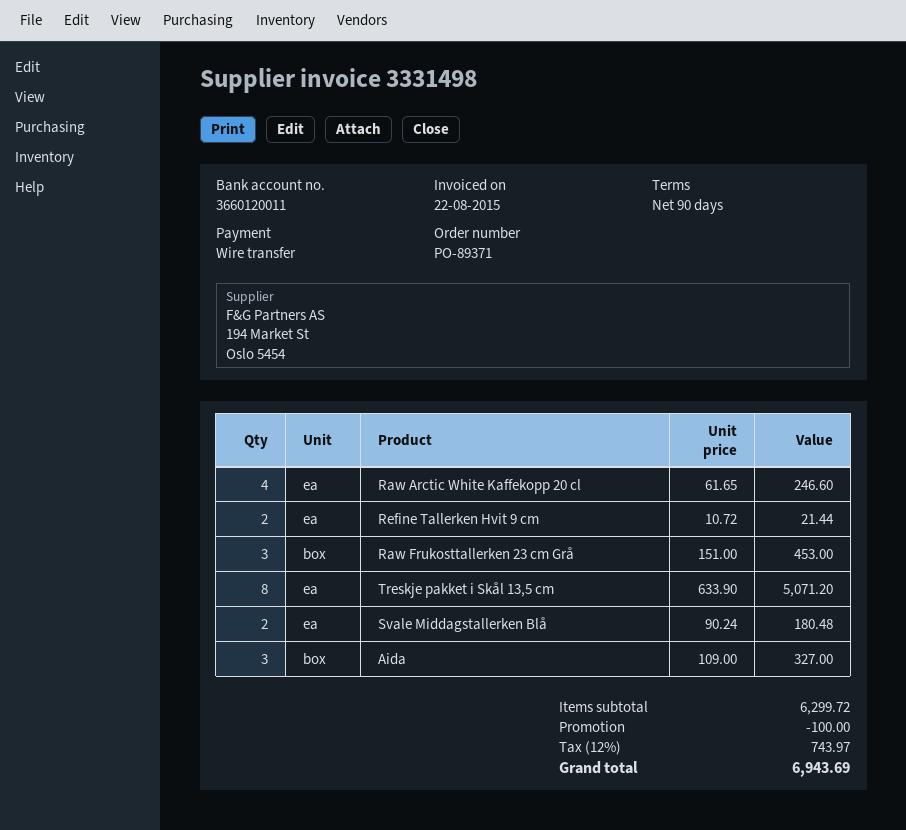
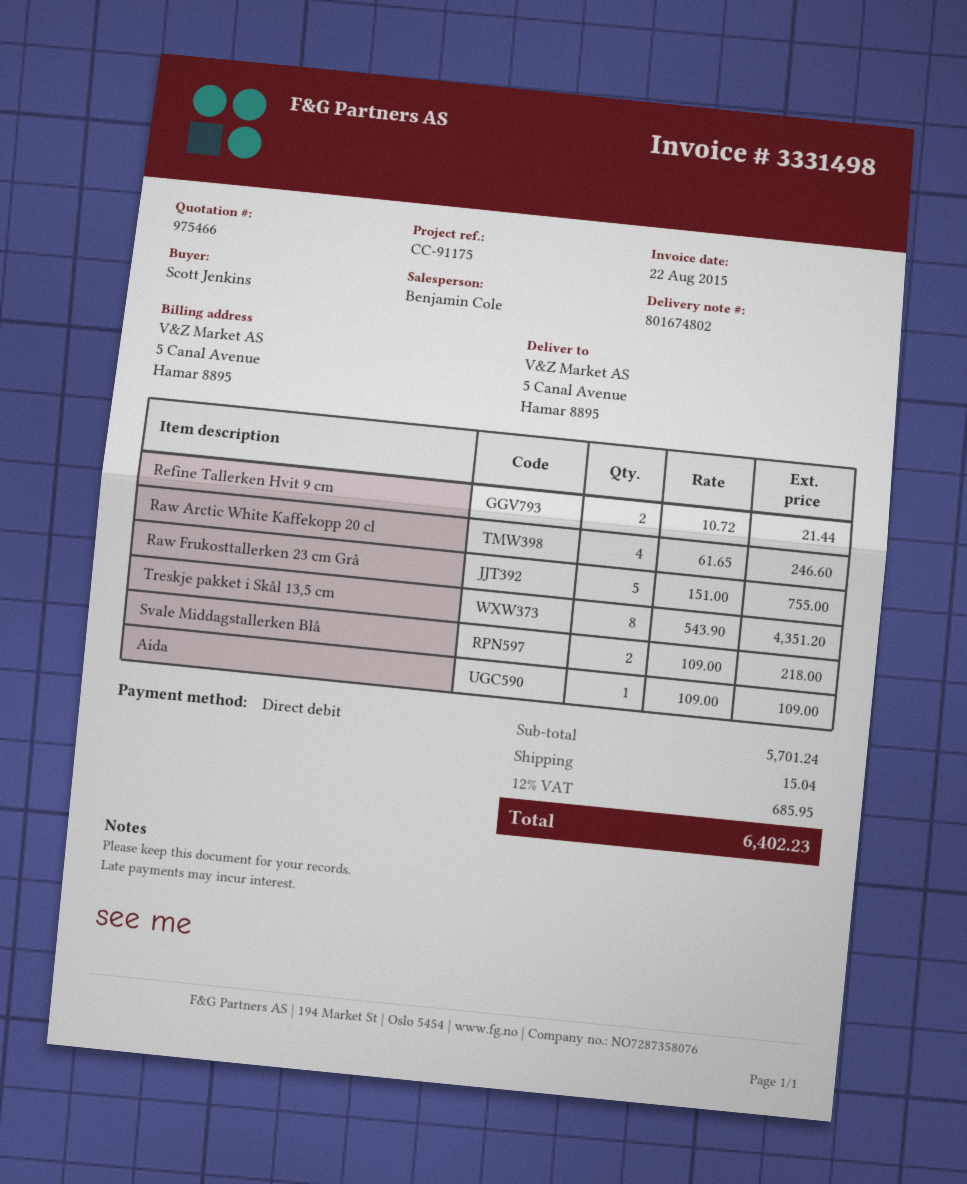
payment method: bank transfer -> direct debit
Raw Frukosttallerken 23 cm Grå: 3 x 151.00 = 453.00 -> 5 x 151.00 = 755.00
Treskje pakket i Skål 13,5 cm: 8 x 633.90 = 5071.20 -> 8 x 543.90 = 4351.20
Svale Middagstallerken Blå: 2 x 90.24 = 180.48 -> 2 x 109.00 = 218.00
Aida: 3 x 109.00 = 327.00 -> 1 x 109.00 = 109.00
subtotal: 6299.72 -> 5701.24
discount: 100.00 -> none
shipping: none -> 15.04
tax: 12% = 743.97 -> 12% = 685.95
total: 6943.69 -> 6402.23

